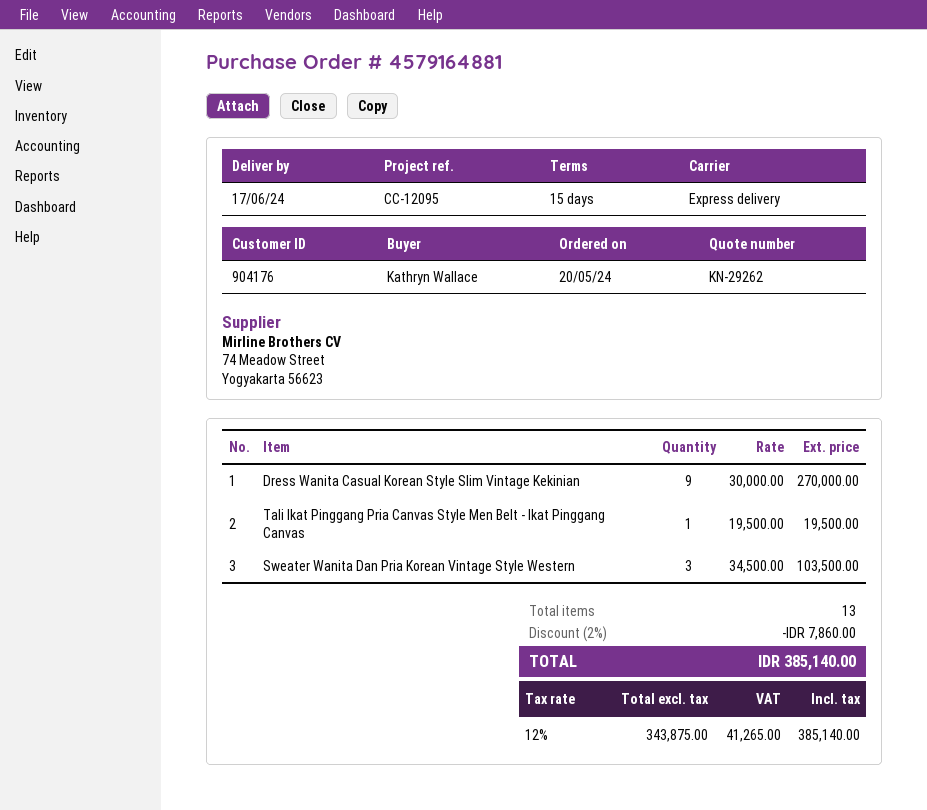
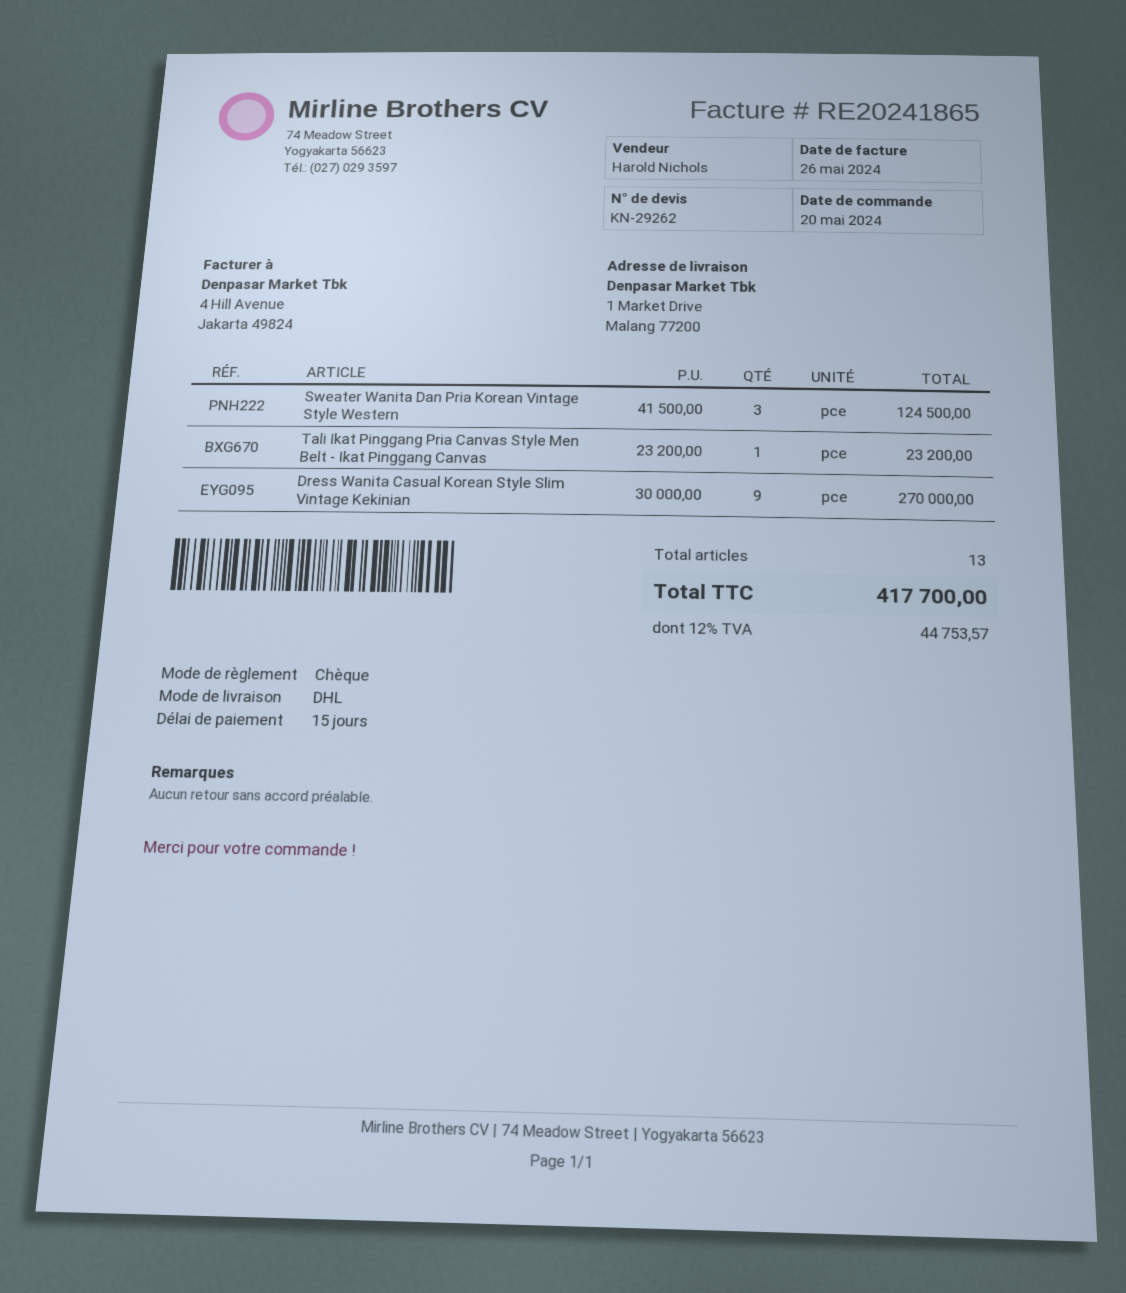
shipping method: express -> DHL
Tali Ikat Pinggang Pria Canvas Style Men Belt - Ikat Pinggang Canvas: 1 x 19500.00 = 19500.00 -> 1 x 23200.00 = 23200.00
Sweater Wanita Dan Pria Korean Vintage Style Western: 3 x 34500.00 = 103500.00 -> 3 x 41500.00 = 124500.00
discount: 2% = 7860.00 -> none
tax: 12% = 41265.00 -> 12% = 44753.57
total: 385140.00 -> 417700.00

